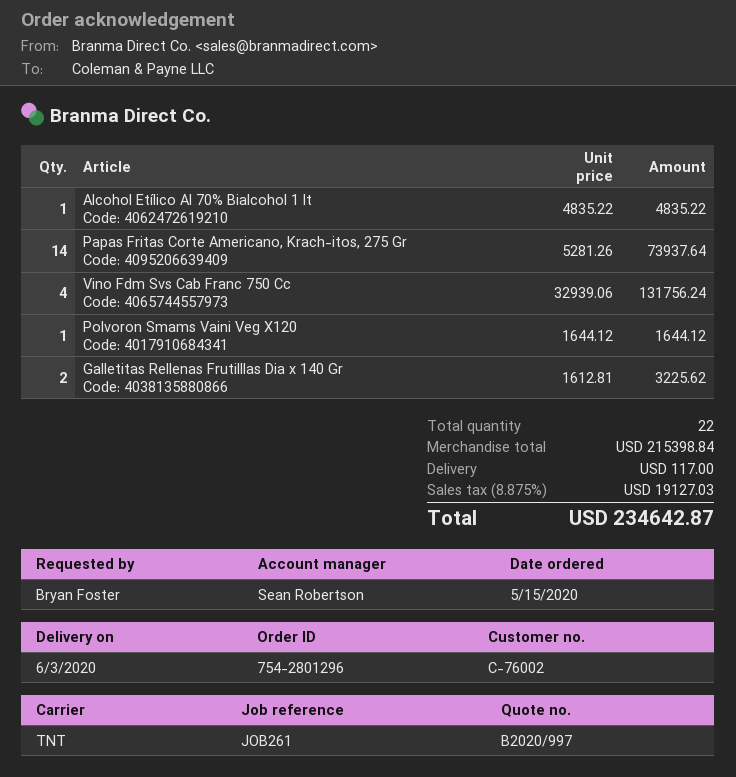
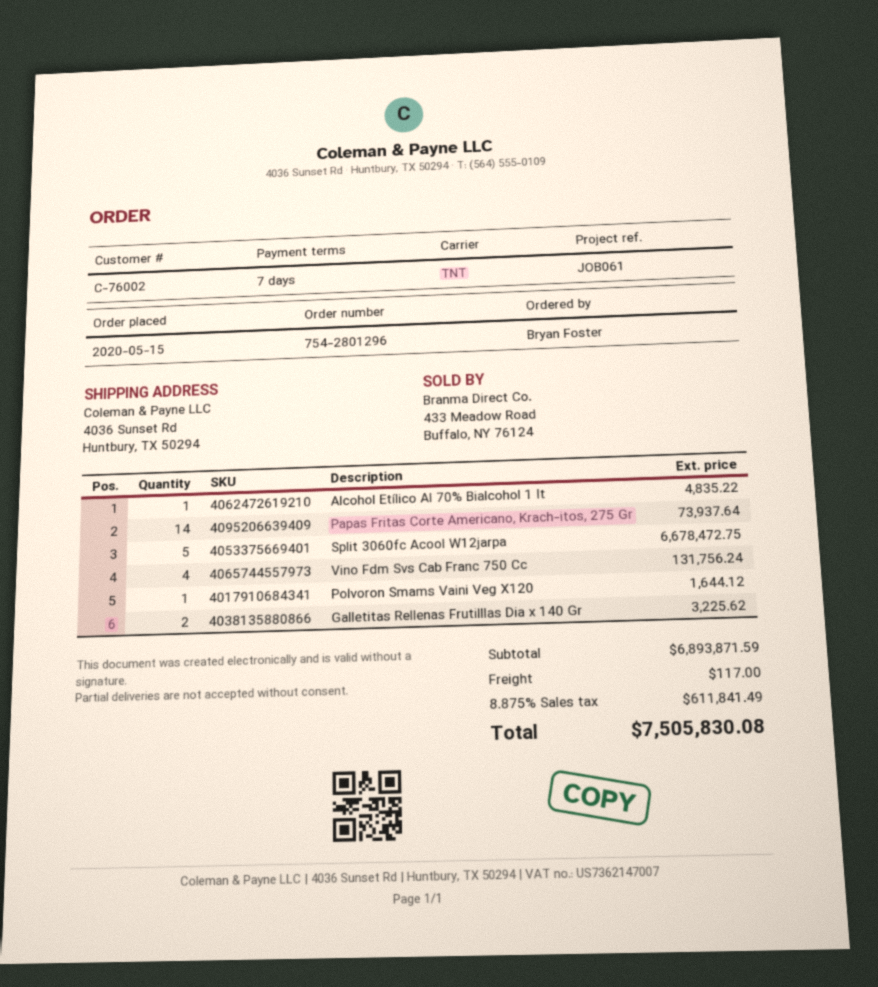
reference: JOB261 -> JOB061
Split 3060fc Acool W12jarpa: none -> 5 for 6678472.75
subtotal: 215398.84 -> 6893871.59
tax: 8.875% = 19127.03 -> 8.875% = 611841.49
total: 234642.87 -> 7505830.08

